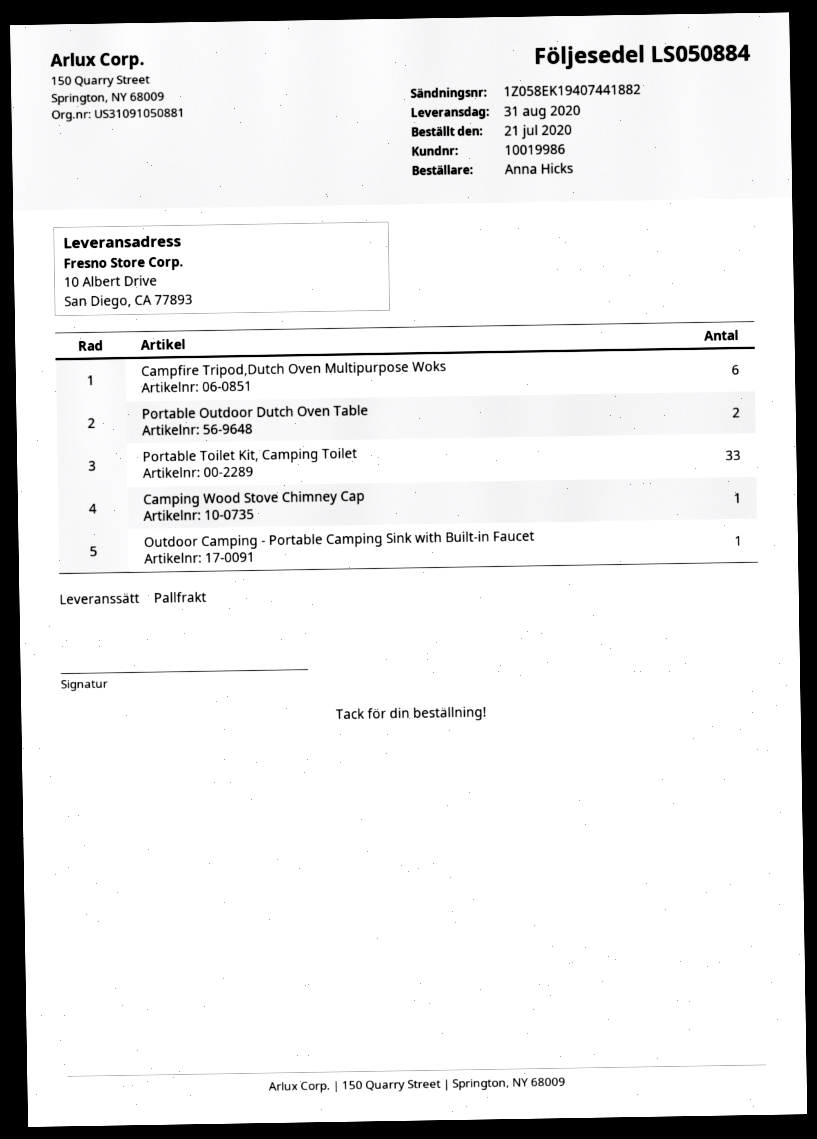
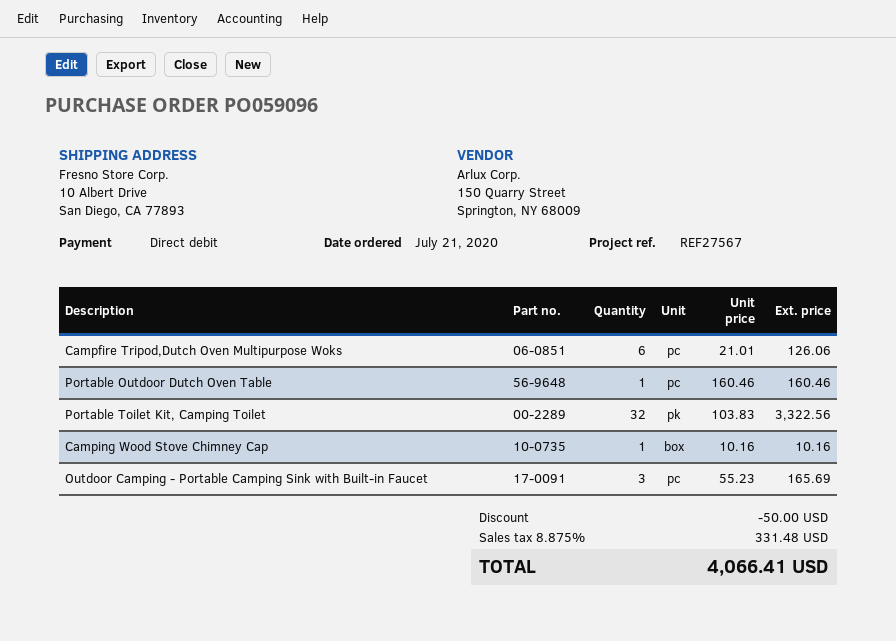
Portable Outdoor Dutch Oven Table: 2 -> 1
Portable Toilet Kit, Camping Toilet: 33 -> 32
Outdoor Camping - Portable Camping Sink with Built-in Faucet: 1 -> 3

